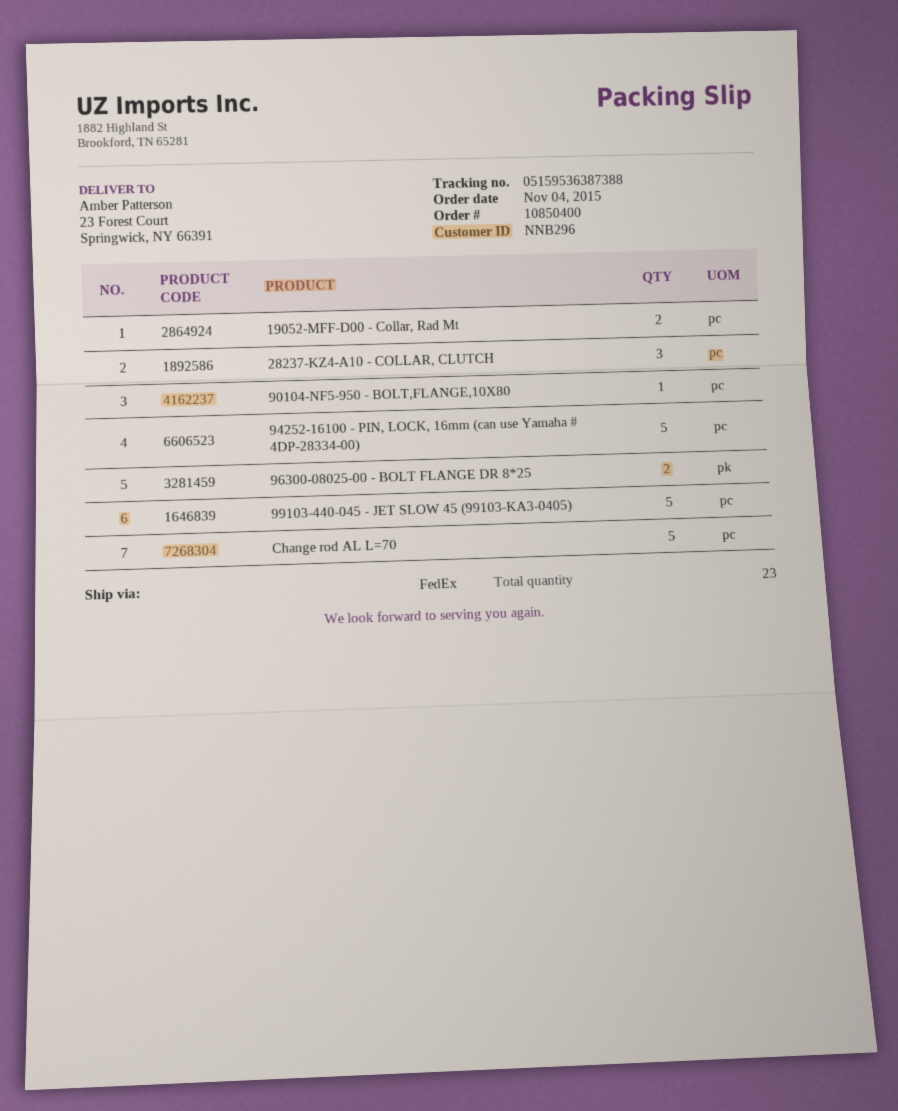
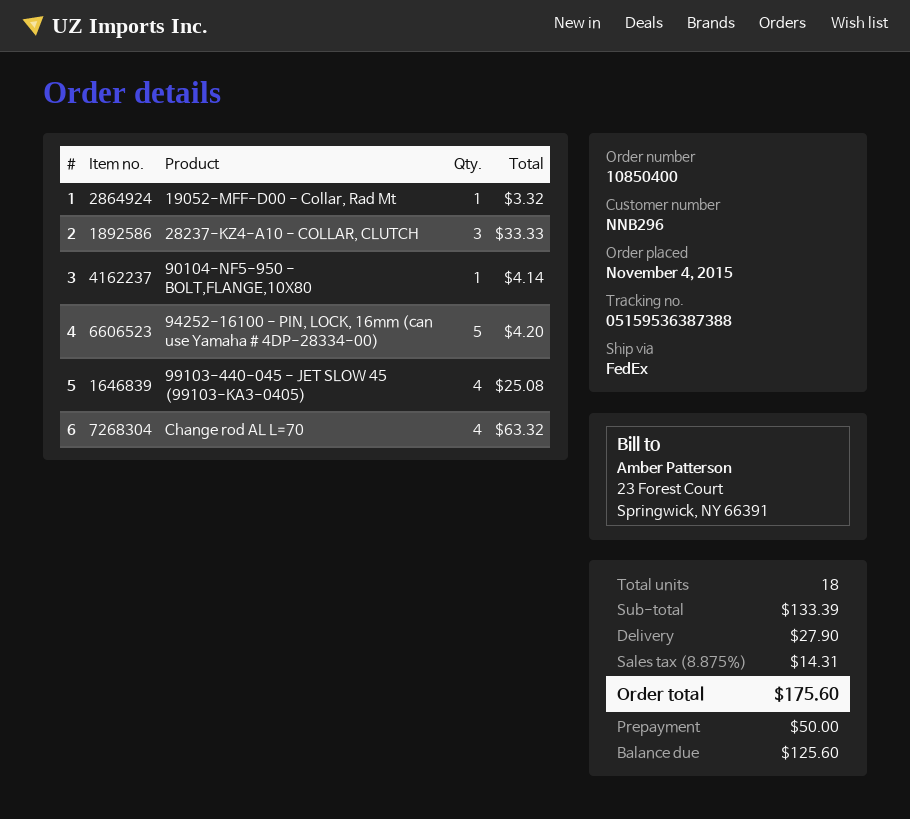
19052-MFF-D00 - Collar, Rad Mt: 2 -> 1
96300-08025-00 - BOLT FLANGE DR 8*25: 2 -> none
99103-440-045 - JET SLOW 45 (99103-KA3-0405): 5 -> 4
Change rod AL L=70: 5 -> 4
total quantity: 23 -> 18

